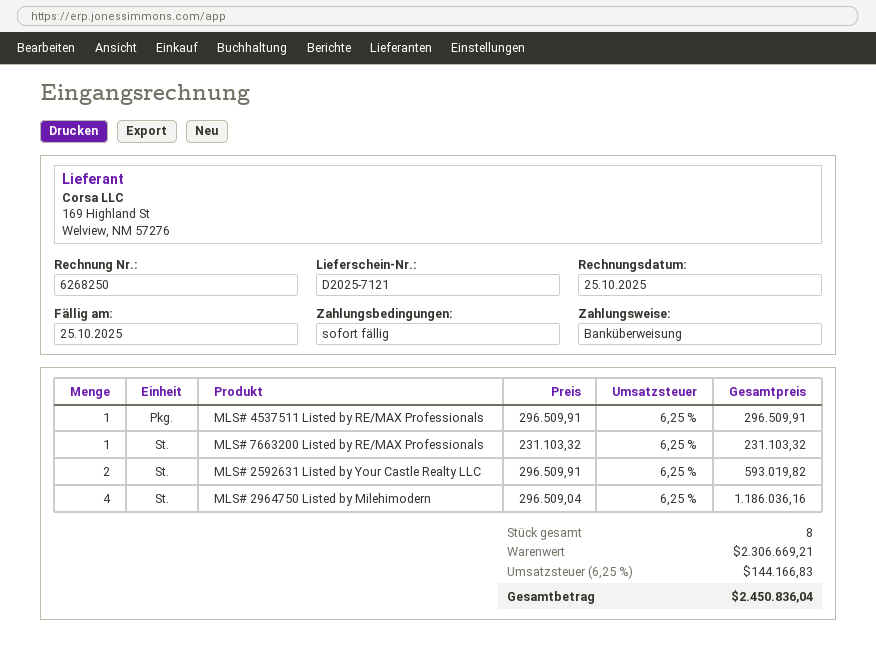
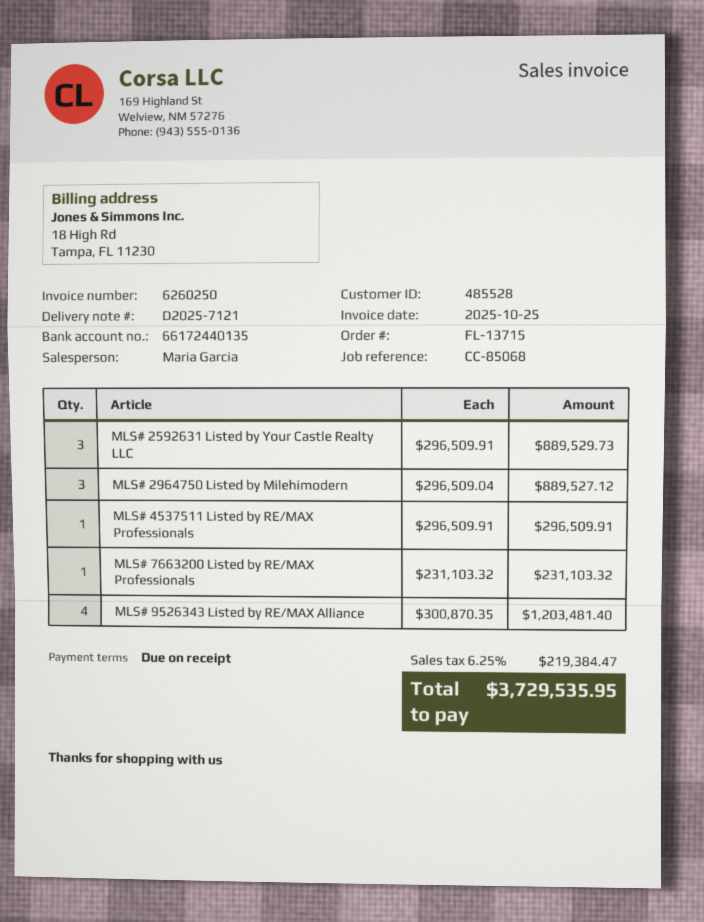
invoice number: 6268250 -> 6260250
MLS# 2592631 Listed by Your Castle Realty LLC: 2 x 296509.91 = 593019.82 -> 3 x 296509.91 = 889529.73
MLS# 2964750 Listed by Milehimodern: 4 x 296509.04 = 1186036.16 -> 3 x 296509.04 = 889527.12
MLS# 9526343 Listed by RE/MAX Alliance: none -> 4 x 300870.35 = 1203481.40
tax: 6.25% = 144166.83 -> 6.25% = 219384.47
total: 2450836.04 -> 3729535.95

